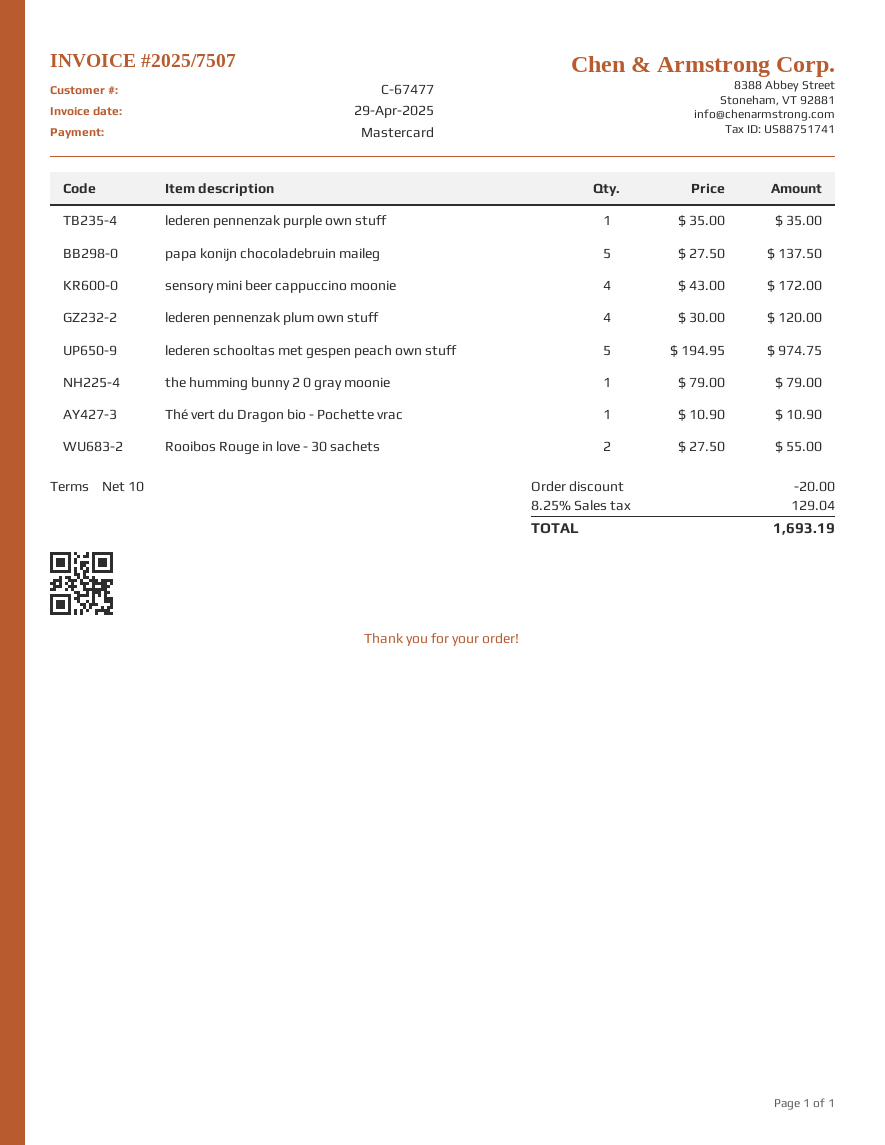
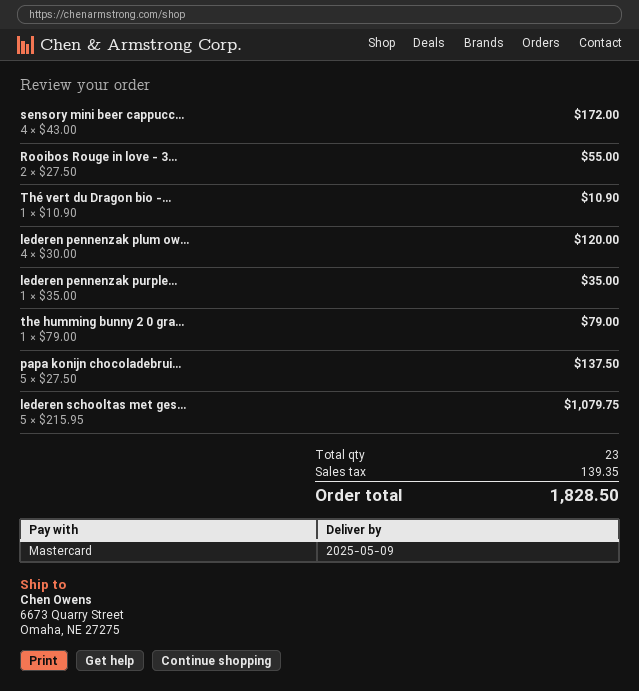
lederen schooltas met gespen peach own stuff: 5 x 194.95 = 974.75 -> 5 x 215.95 = 1079.75
discount: 20.00 -> none
tax: 129.04 -> 139.35
total: 1693.19 -> 1828.50

